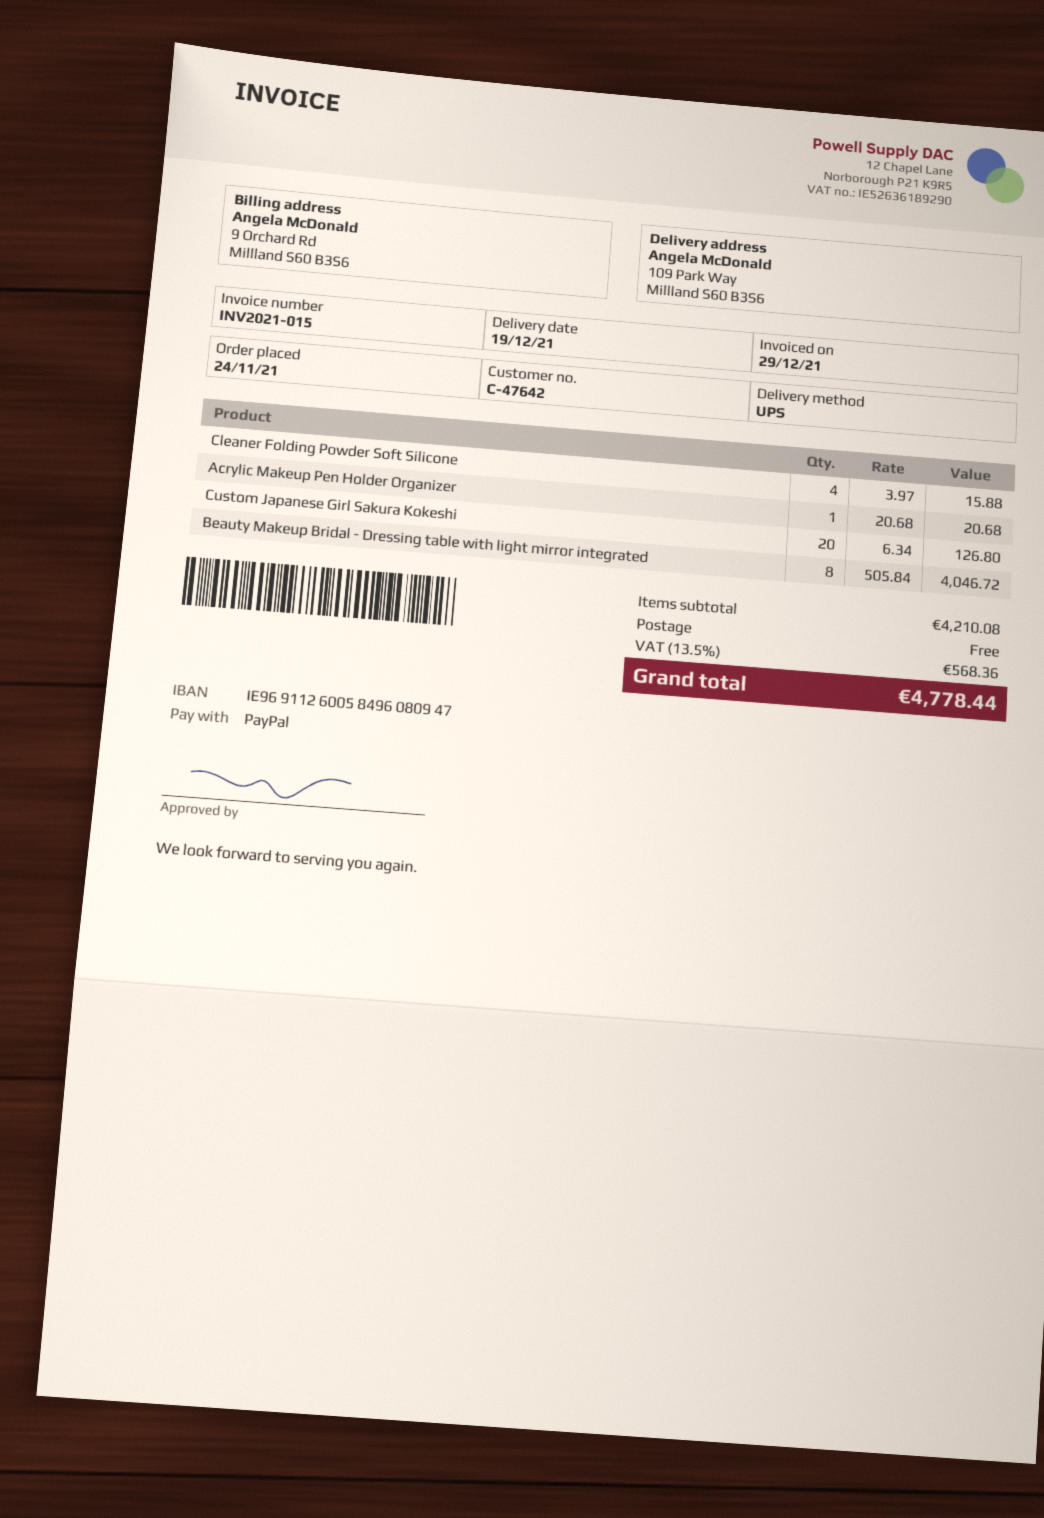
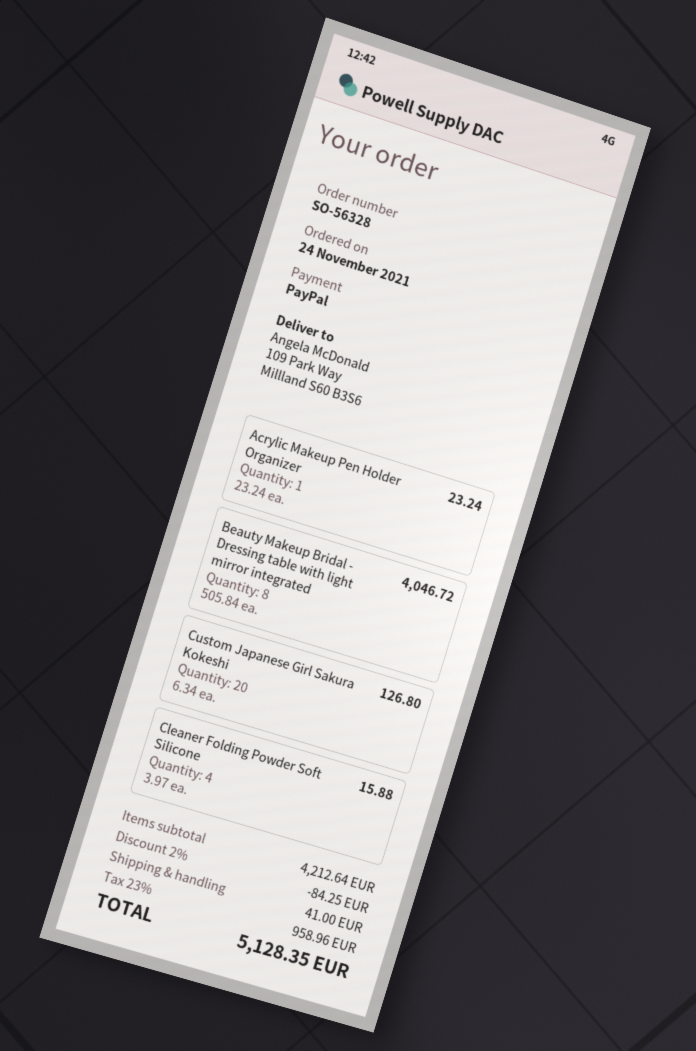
Acrylic Makeup Pen Holder Organizer: 1 x 20.68 = 20.68 -> 1 x 23.24 = 23.24
subtotal: 4210.08 -> 4212.64
discount: none -> 2% = 84.25
shipping: 0.00 -> 41.00
tax: 13.5% = 568.36 -> 23% = 958.96
total: 4778.44 -> 5128.35

